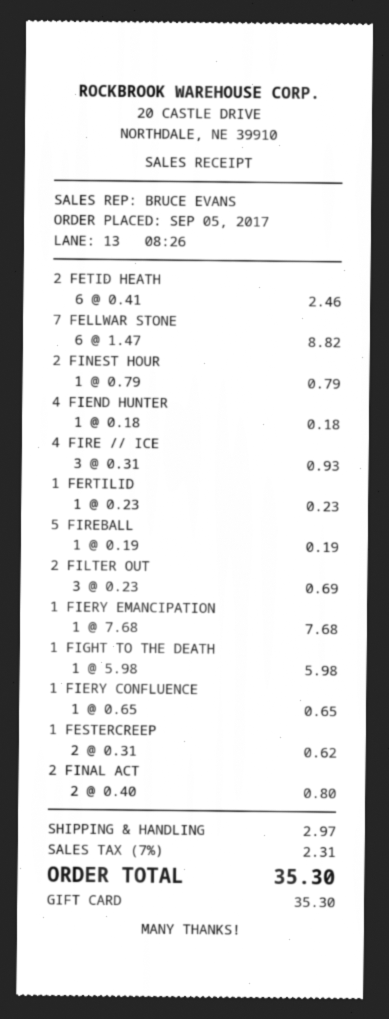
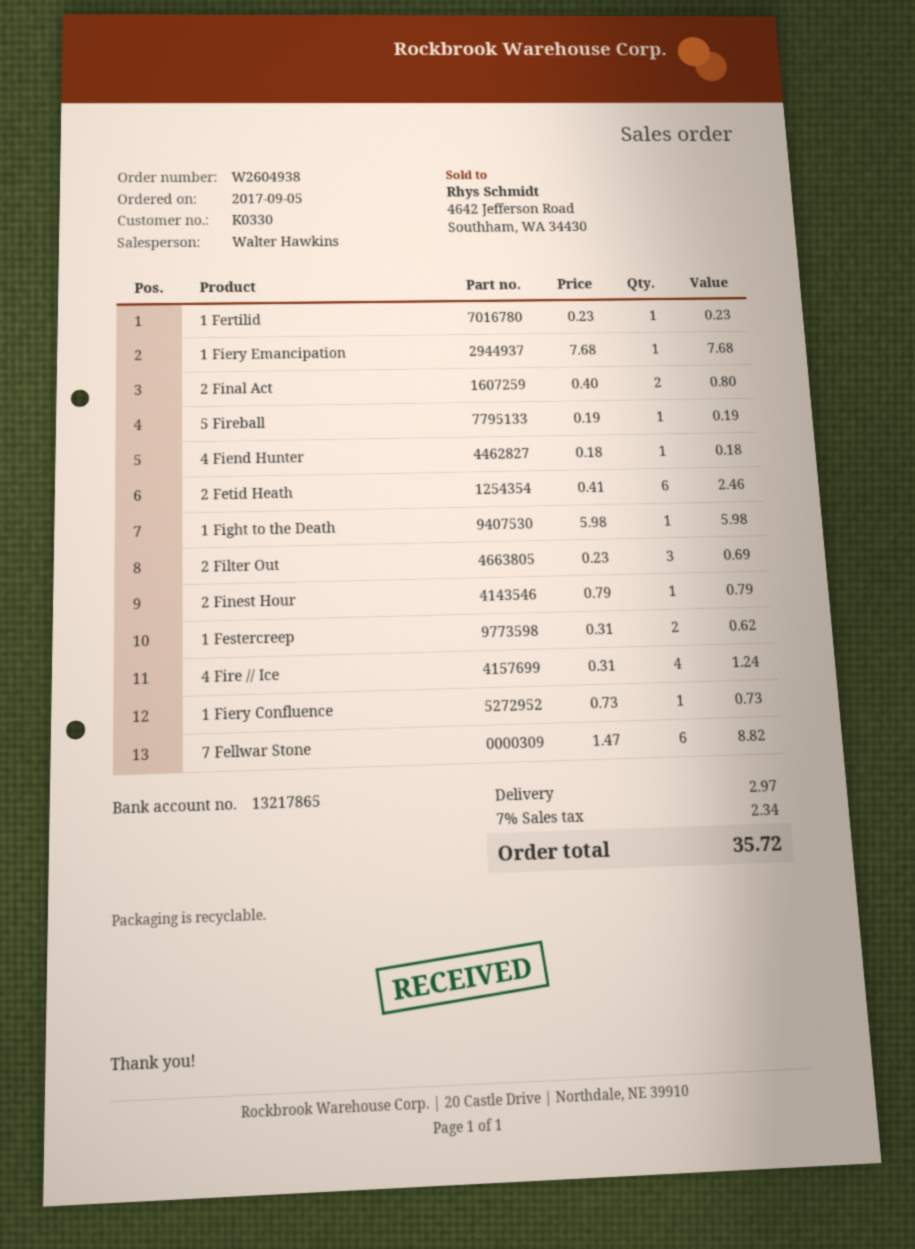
sales rep: BRUCE EVANS -> Walter Hawkins
4 FIRE // ICE: 3 x 0.31 = 0.93 -> 4 x 0.31 = 1.24
1 FIERY CONFLUENCE: 1 x 0.65 = 0.65 -> 1 x 0.73 = 0.73
tax: 7% = 2.31 -> 7% = 2.34
total: 35.30 -> 35.72

